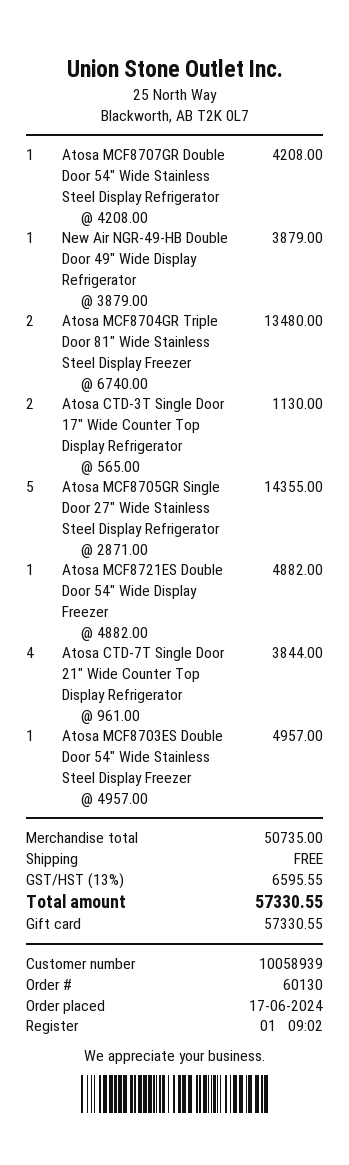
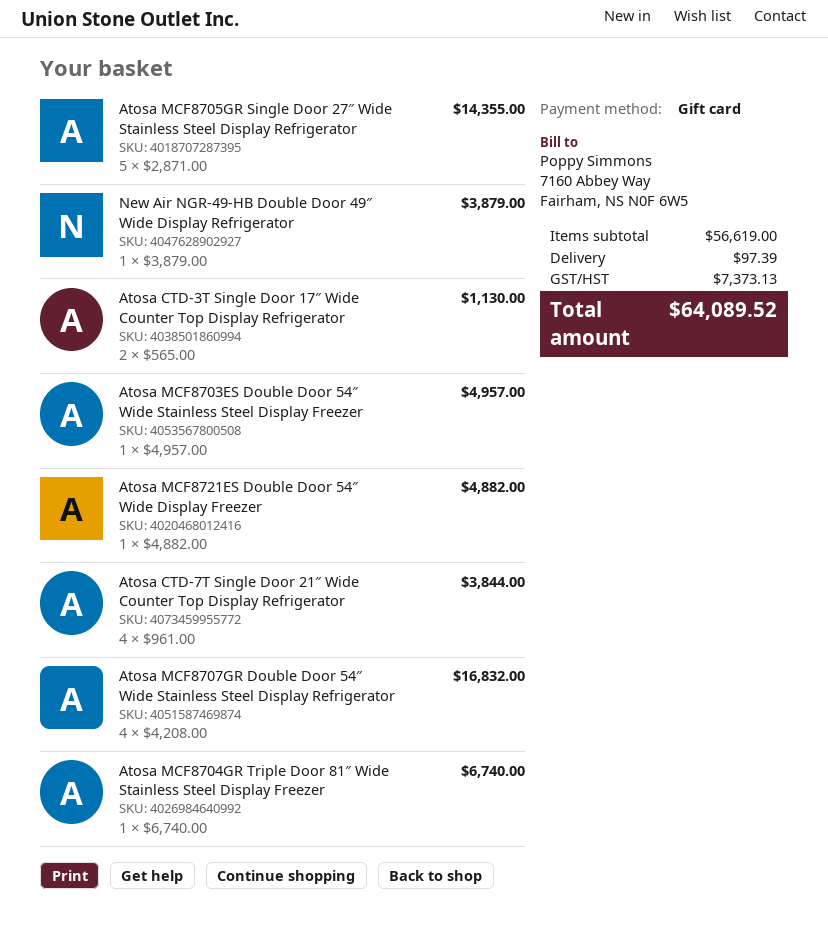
Atosa MCF8707GR Double Door 54″ Wide Stainless Steel Display Refrigerator: 1 x 4208.00 = 4208.00 -> 4 x 4208.00 = 16832.00
Atosa MCF8704GR Triple Door 81″ Wide Stainless Steel Display Freezer: 2 x 6740.00 = 13480.00 -> 1 x 6740.00 = 6740.00
subtotal: 50735.00 -> 56619.00
shipping: 0.00 -> 97.39
tax: 6595.55 -> 7373.13
total: 57330.55 -> 64089.52

